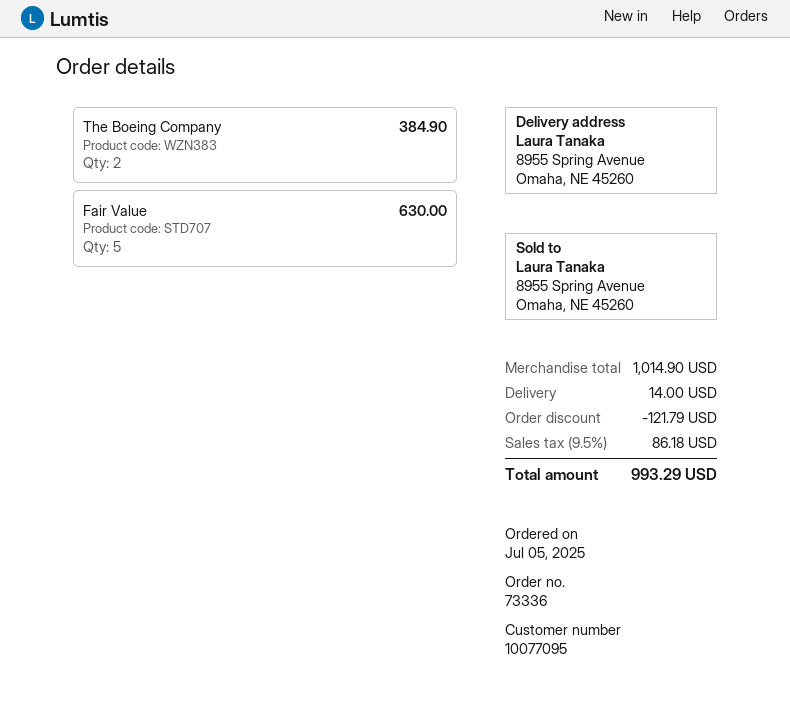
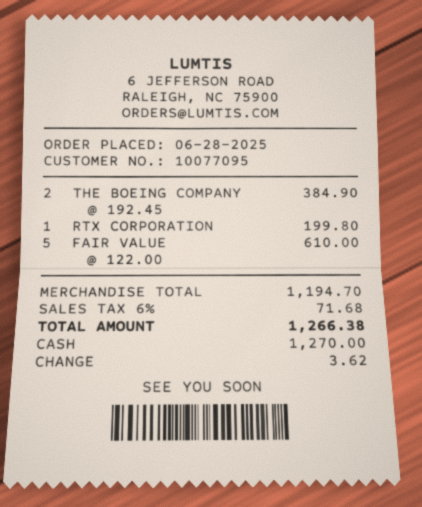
order date: 2025-07-05 -> 2025-06-28
Fair Value: 5 for 630.00 -> 5 for 610.00
RTX CORPORATION: none -> 1 for 199.80
subtotal: 1014.90 -> 1194.70
discount: 121.79 -> none
shipping: 14.00 -> none
tax: 9.5% = 86.18 -> 6% = 71.68
total: 993.29 -> 1266.38

